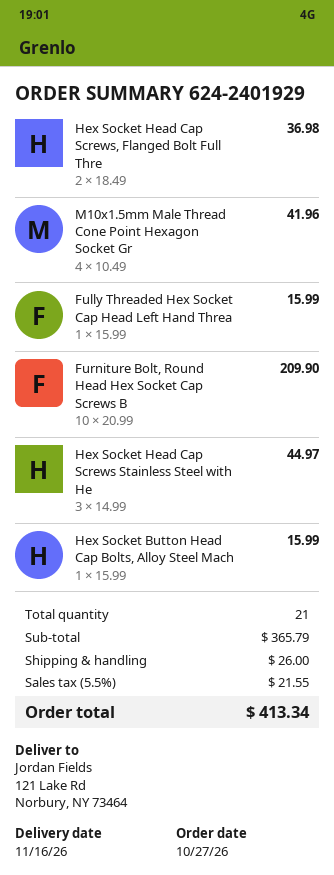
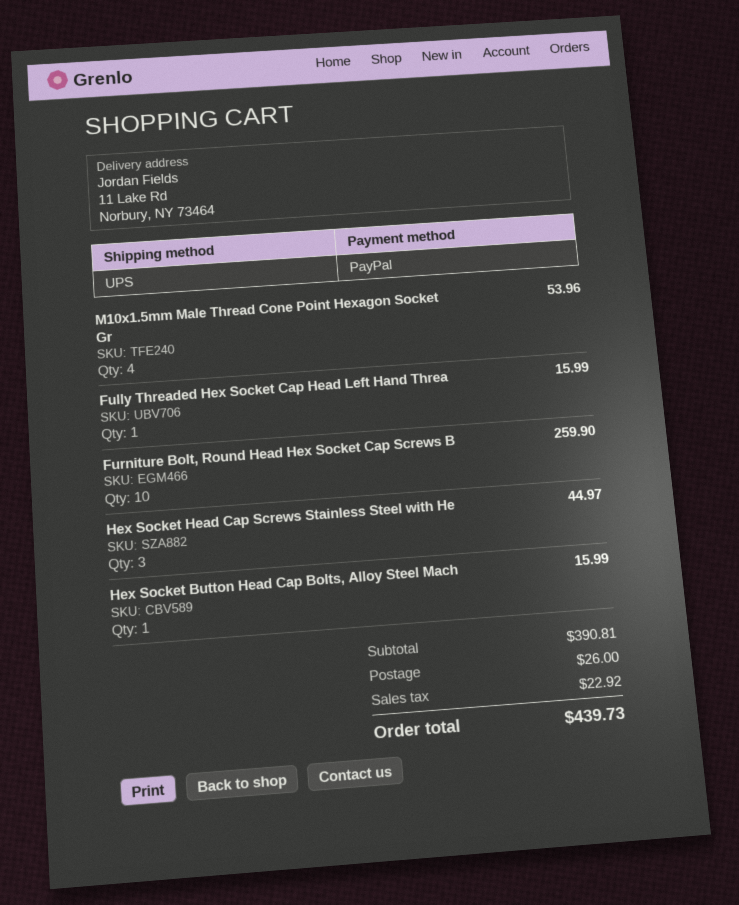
ship to: 121 Lake Rd, Norbury, NY 73464 -> 11 Lake Rd, Norbury, NY 73464
Hex Socket Head Cap Screws, Flanged Bolt Full Thre: 2 for 36.98 -> none
M10x1.5mm Male Thread Cone Point Hexagon Socket Gr: 4 for 41.96 -> 4 for 53.96
Furniture Bolt, Round Head Hex Socket Cap Screws B: 10 for 209.90 -> 10 for 259.90
subtotal: 365.79 -> 390.81
tax: 21.55 -> 22.92
total: 413.34 -> 439.73

